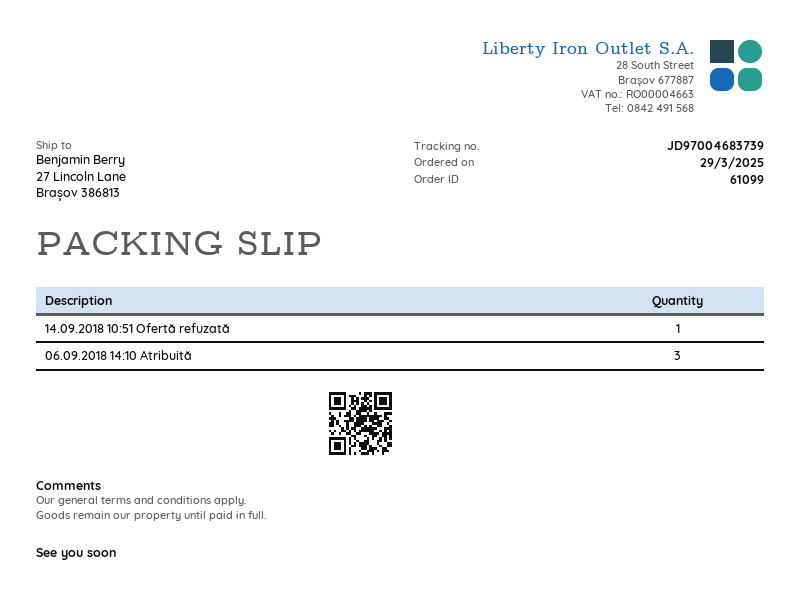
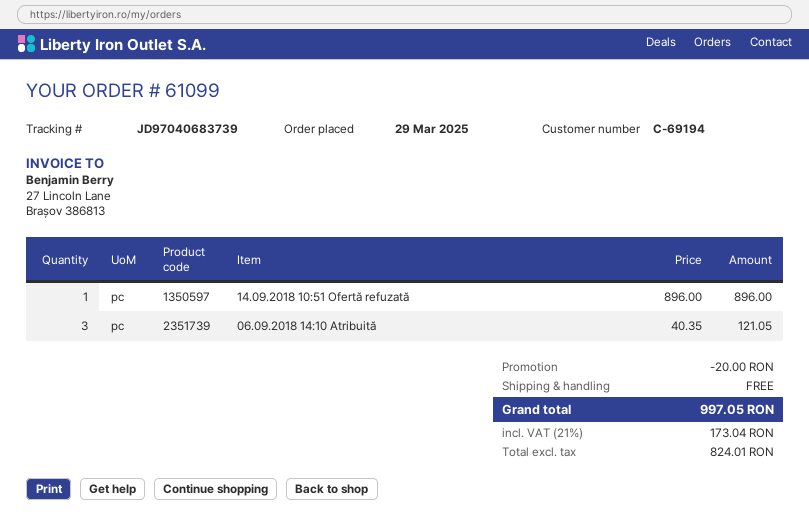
tracking number: JD97004683739 -> JD97040683739

